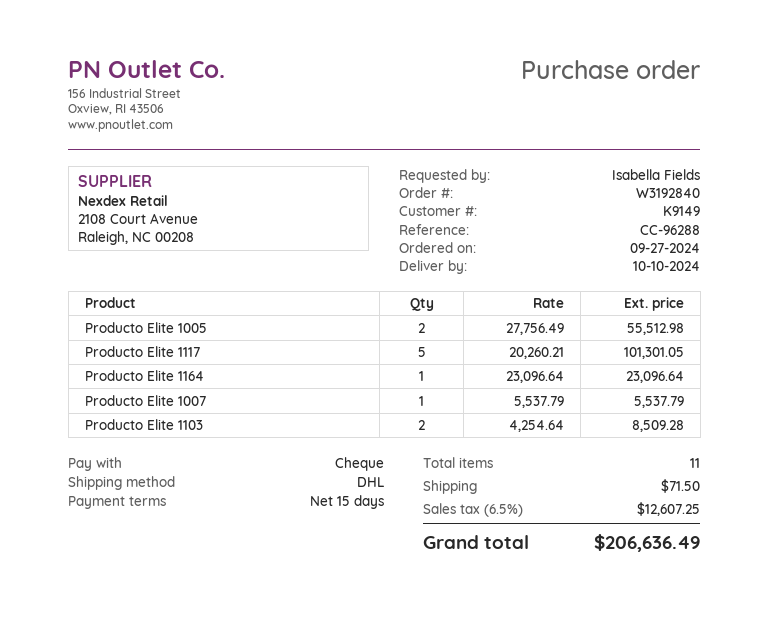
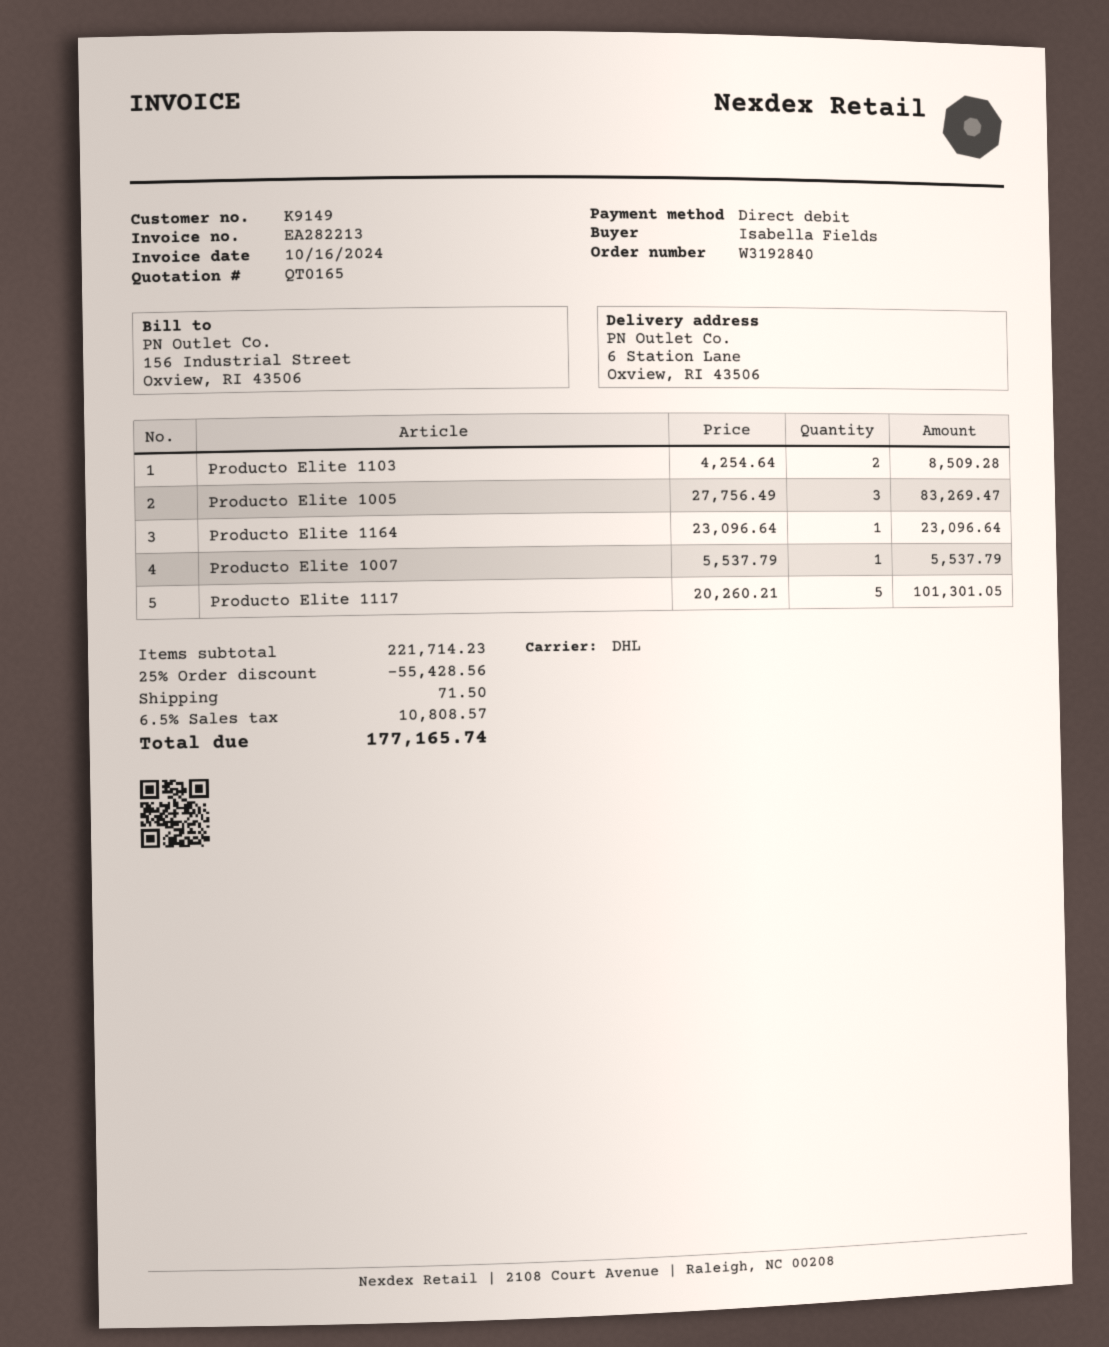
payment method: cheque -> direct debit
Producto Elite 1005: 2 x 27756.49 = 55512.98 -> 3 x 27756.49 = 83269.47
discount: none -> 25% = 55428.56
tax: 6.5% = 12607.25 -> 6.5% = 10808.57
total: 206636.49 -> 177165.74

